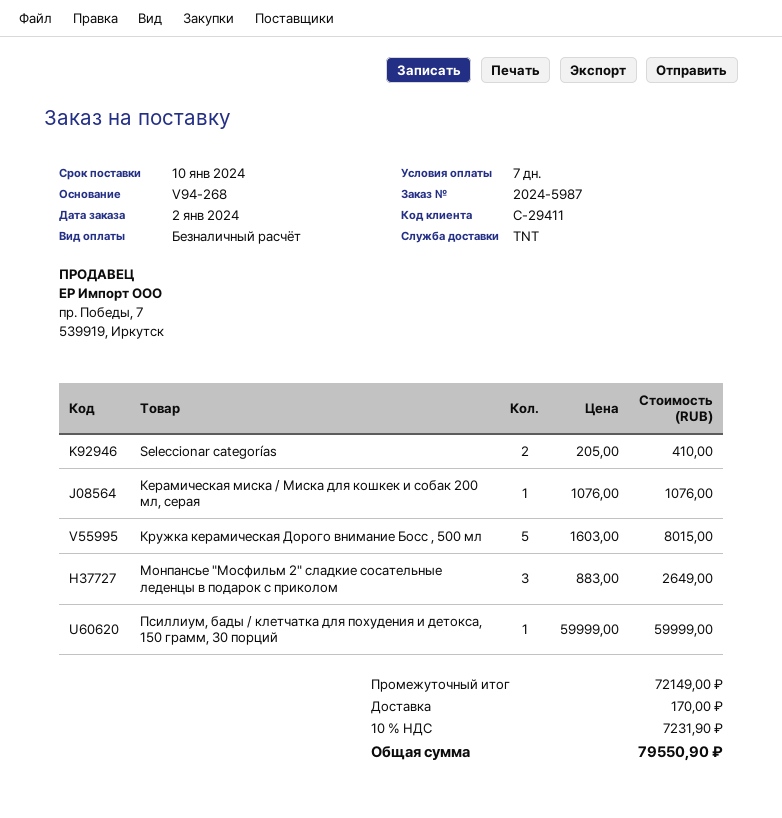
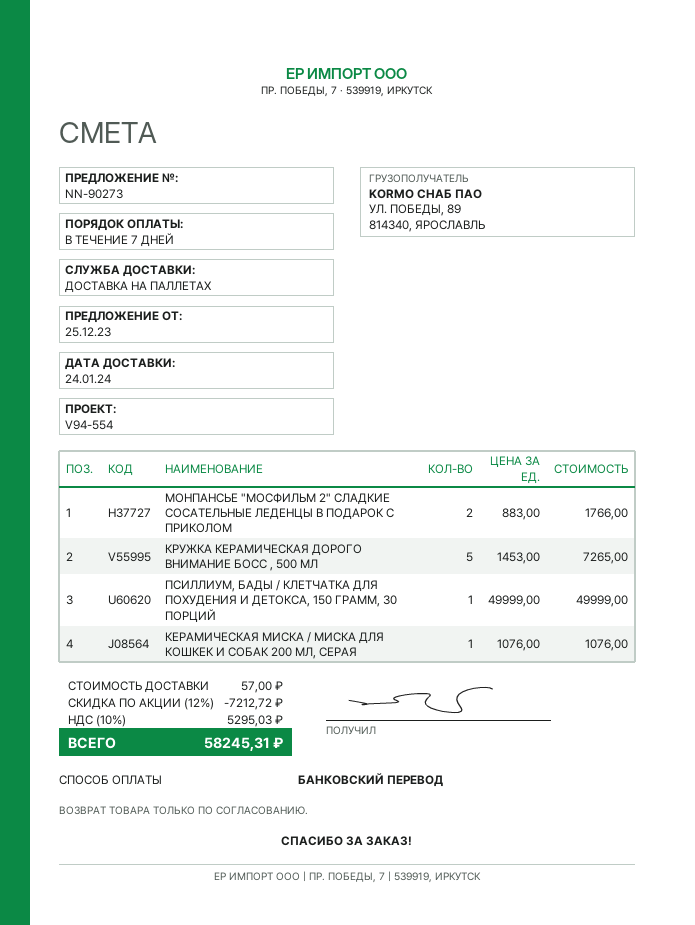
delivery date: 2024-01-10 -> 2024-01-24
reference: V94-268 -> V94-554
shipping method: TNT -> pallet freight
Seleccionar categorías: 2 x 205.00 = 410.00 -> none
Кружка керамическая Дорого внимание Босс , 500 мл: 5 x 1603.00 = 8015.00 -> 5 x 1453.00 = 7265.00
Монпансье "Мосфильм 2" сладкие сосательные леденцы в подарок с приколом: 3 x 883.00 = 2649.00 -> 2 x 883.00 = 1766.00
Псиллиум, бады / клетчатка для похудения и детокса, 150 грамм, 30 порций: 1 x 59999.00 = 59999.00 -> 1 x 49999.00 = 49999.00
discount: none -> 12% = 7212.72
shipping: 170.00 -> 57.00
tax: 10% = 7231.90 -> 10% = 5295.03
total: 79550.90 -> 58245.31

